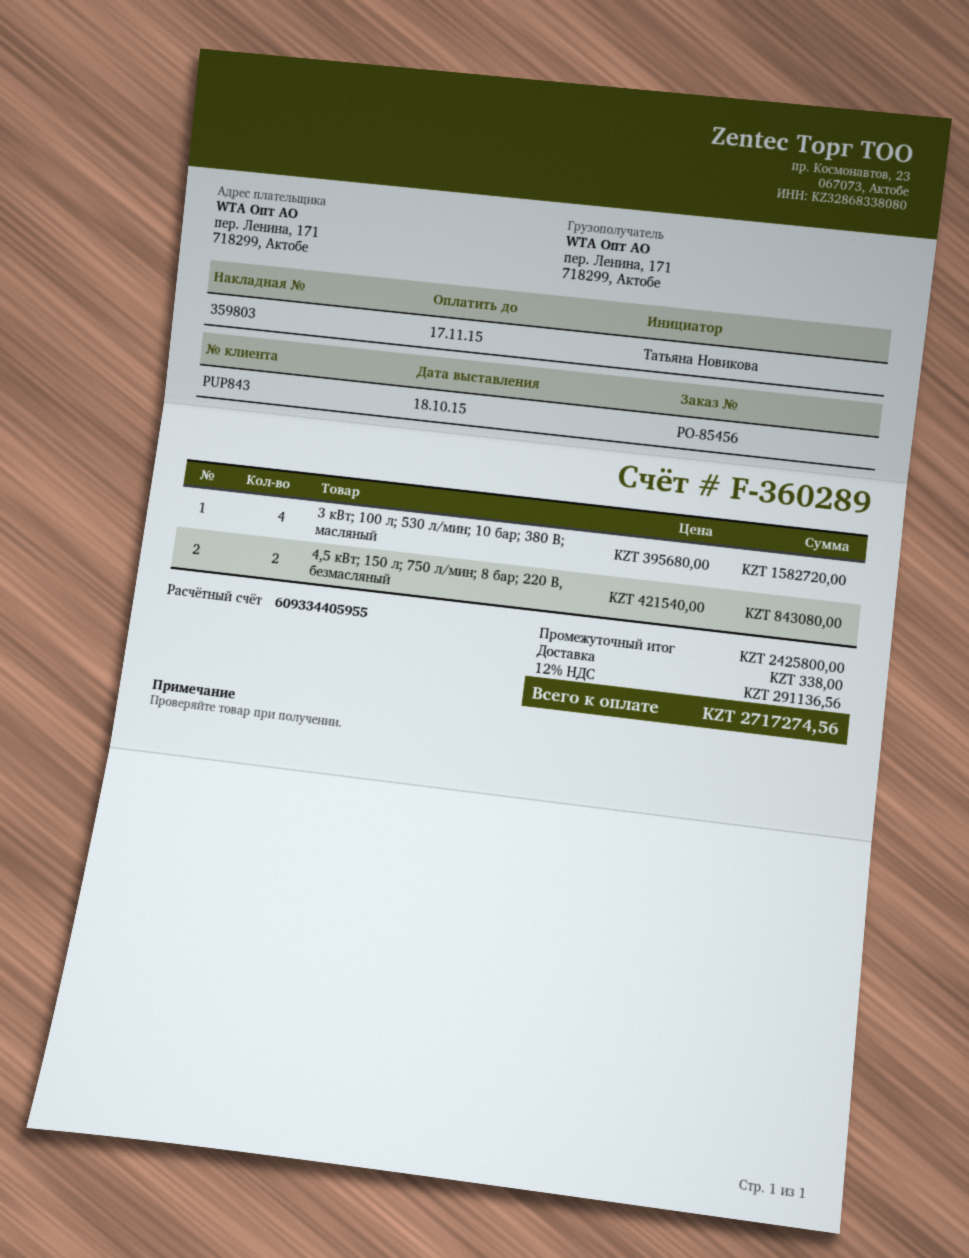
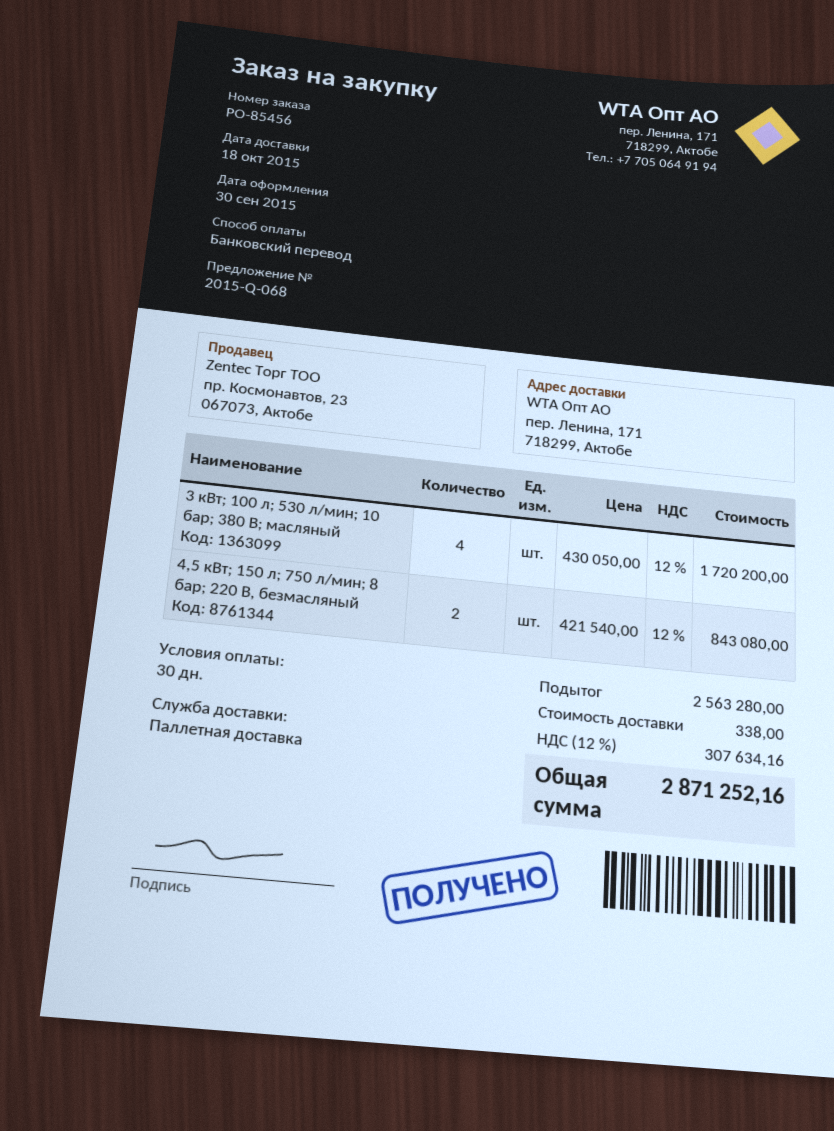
3 кВт; 100 л; 530 л/мин; 10 бар; 380 В; масляный: 4 x 395680.00 = 1582720.00 -> 4 x 430050.00 = 1720200.00
subtotal: 2425800.00 -> 2563280.00
tax: 12% = 291136.56 -> 12% = 307634.16
total: 2717274.56 -> 2871252.16

